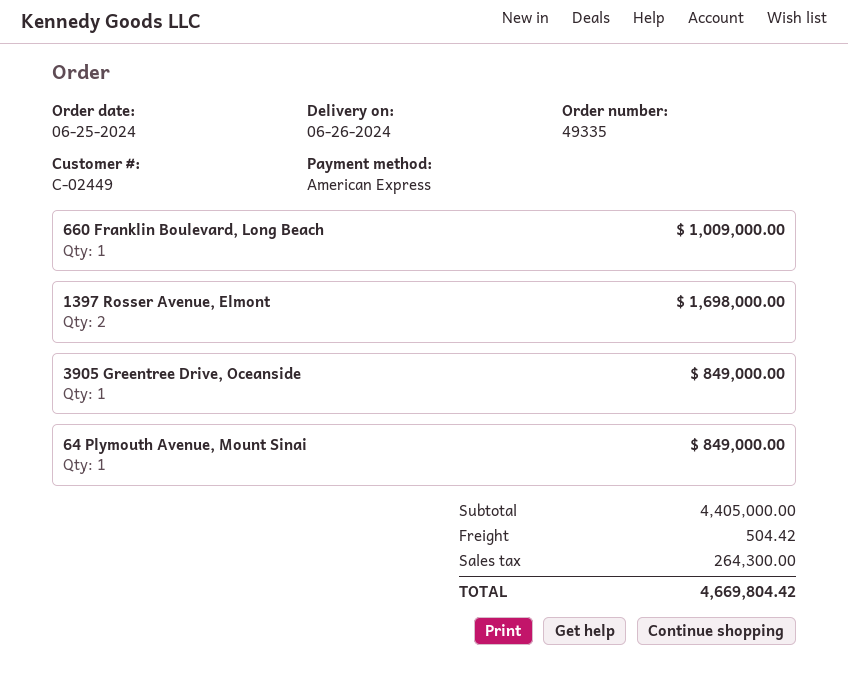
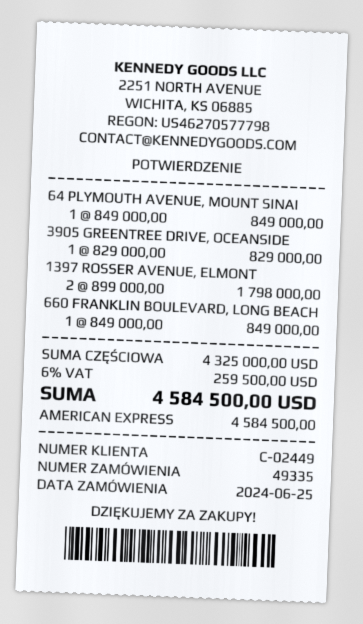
660 Franklin Boulevard, Long Beach: 1 for 1009000.00 -> 1 for 849000.00
1397 Rosser Avenue, Elmont: 2 for 1698000.00 -> 2 for 1798000.00
3905 Greentree Drive, Oceanside: 1 for 849000.00 -> 1 for 829000.00
subtotal: 4405000.00 -> 4325000.00
shipping: 504.42 -> none
tax: 264300.00 -> 259500.00
total: 4669804.42 -> 4584500.00

